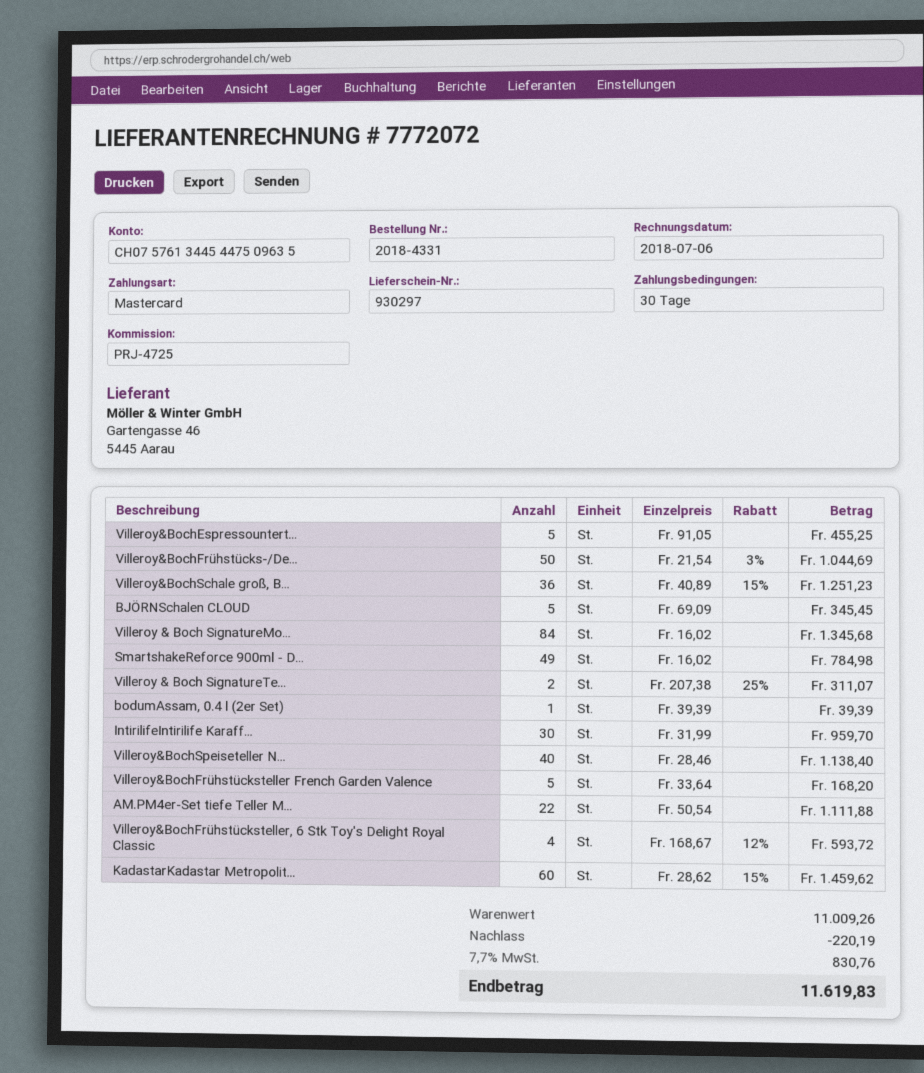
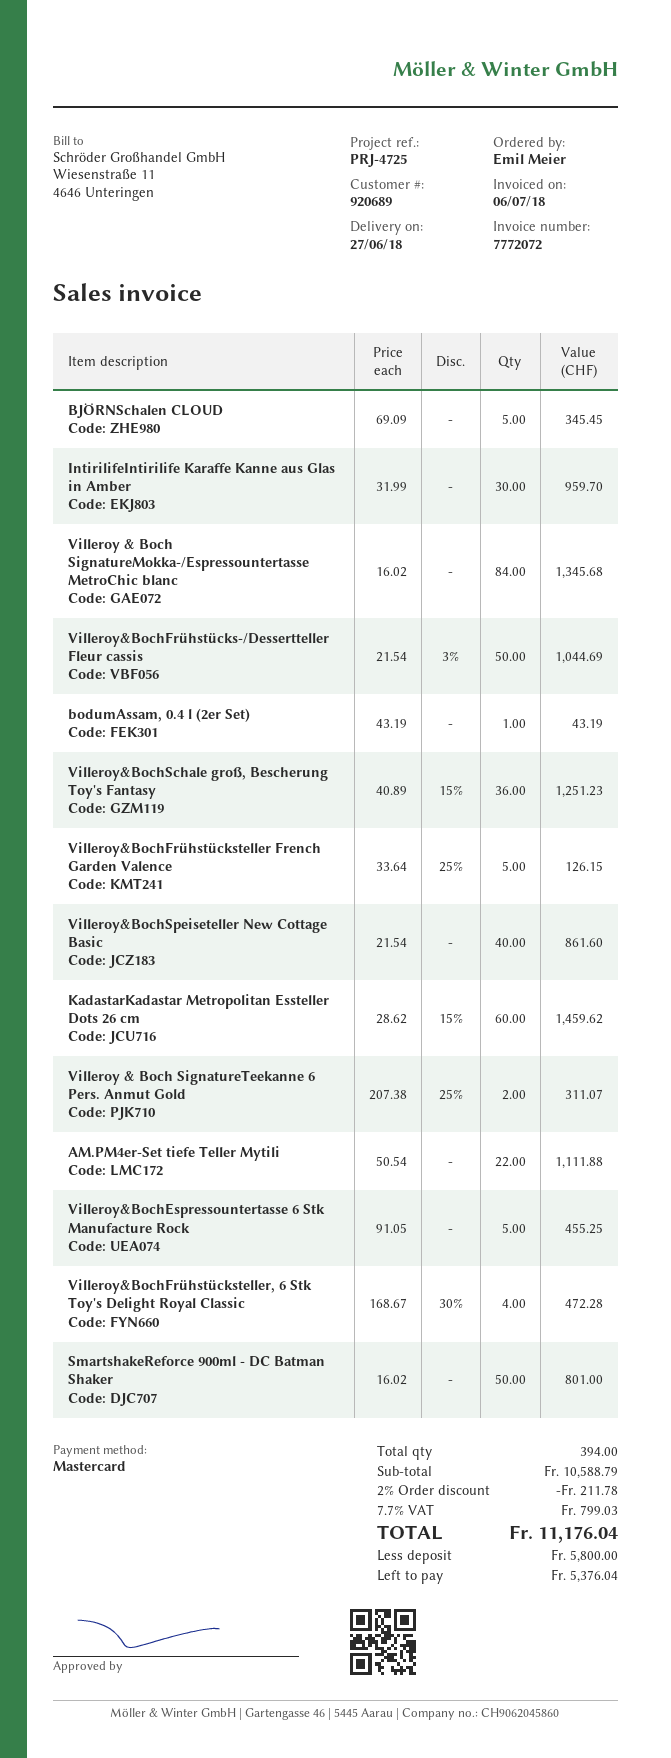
SmartshakeReforce 900ml - D...: 49 x 16.02 = 784.98 -> 50 x 16.02 = 801.00
bodumAssam, 0.4 l (2er Set): 1 x 39.39 = 39.39 -> 1 x 43.19 = 43.19
Villeroy&BochSpeiseteller N...: 40 x 28.46 = 1138.40 -> 40 x 21.54 = 861.60
Villeroy&BochFrühstücksteller French Garden Valence: 5 x 33.64 = 168.20 -> 5 x 33.64 - 25% = 126.15
Villeroy&BochFrühstücksteller, 6 Stk Toy's Delight Royal Classic: 4 x 168.67 - 12% = 593.72 -> 4 x 168.67 - 30% = 472.28
subtotal: 11009.26 -> 10588.79
discount: 220.19 -> 211.78
tax: 7.7% = 830.76 -> 7.7% = 799.03
total: 11619.83 -> 11176.04

